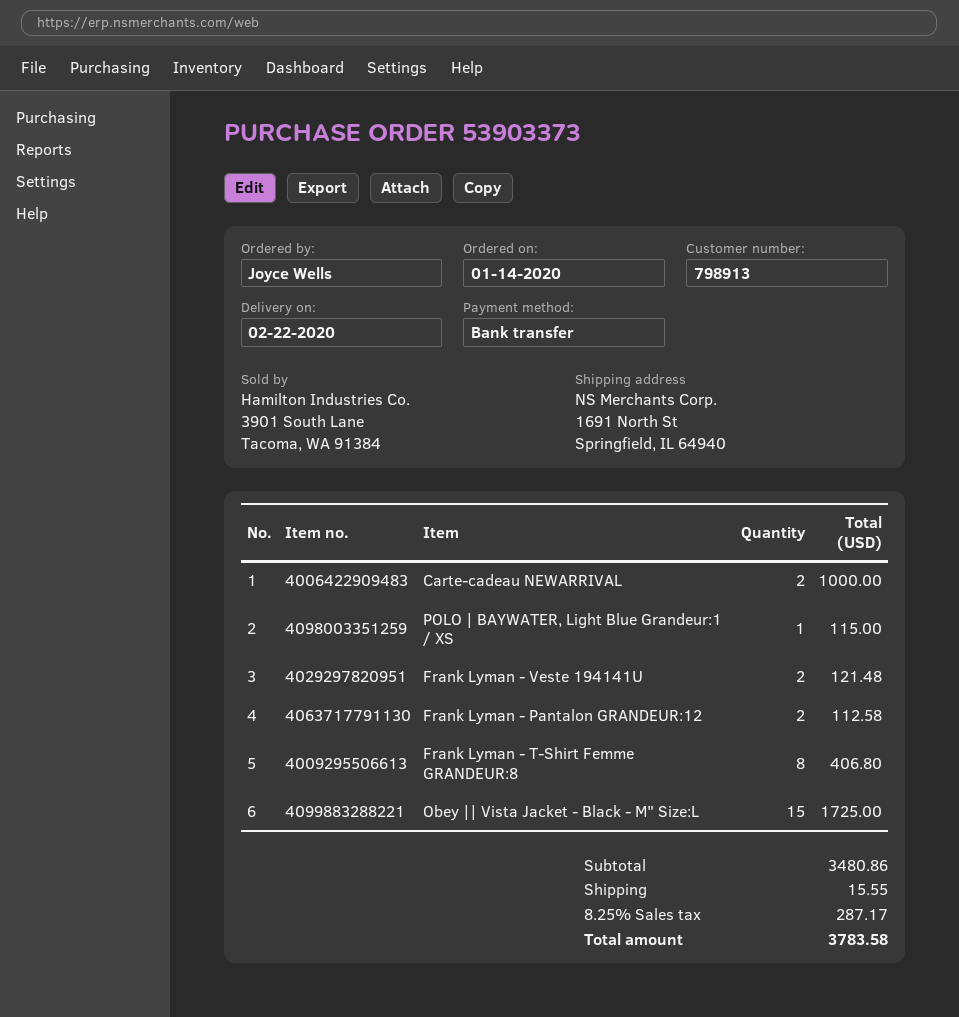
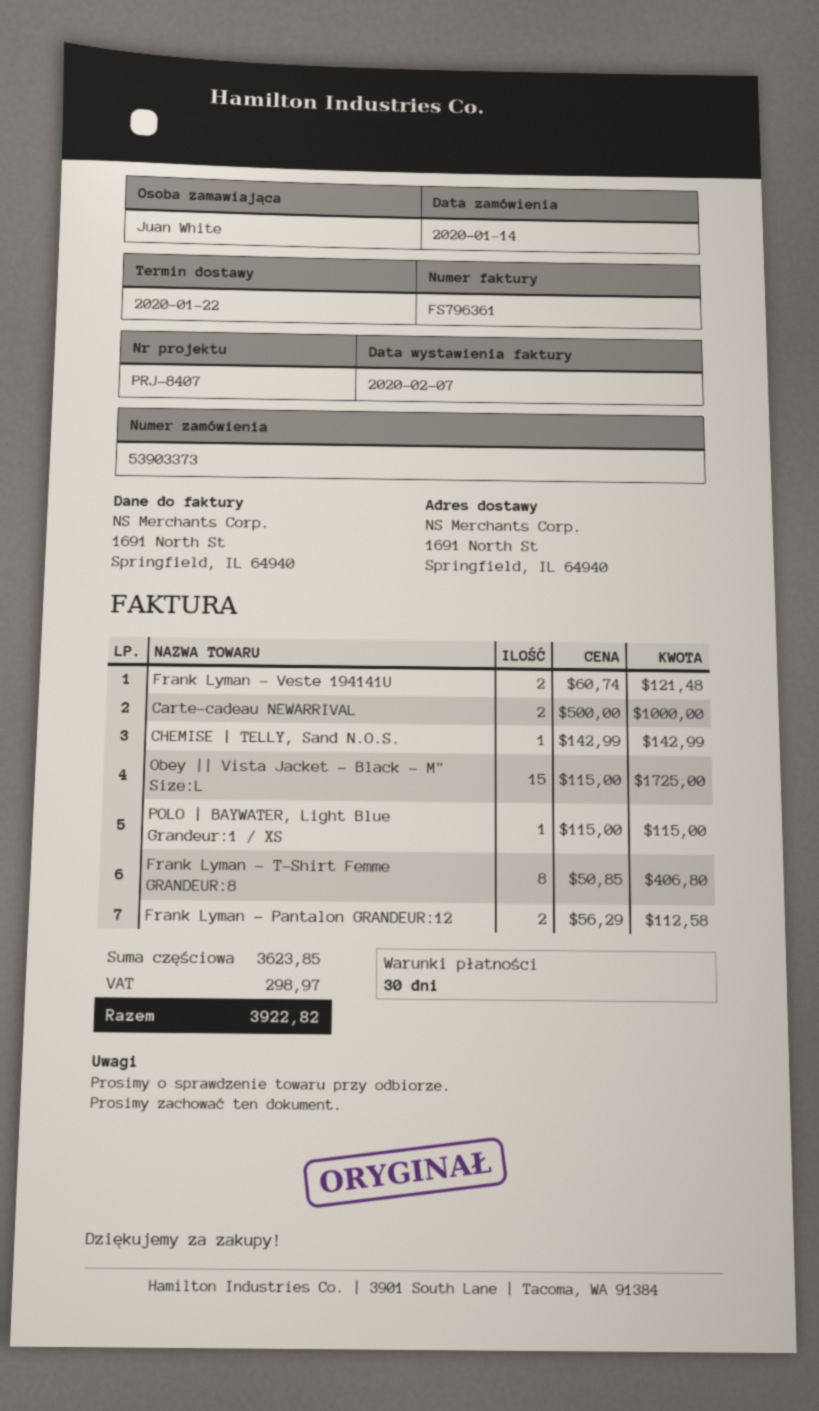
delivery date: 2020-02-22 -> 2020-01-22
ordered by: Joyce Wells -> Juan White
CHEMISE | TELLY, Sand N.O.S.: none -> 1 for 142.99
subtotal: 3480.86 -> 3623.85
shipping: 15.55 -> none
tax: 287.17 -> 298.97
total: 3783.58 -> 3922.82

